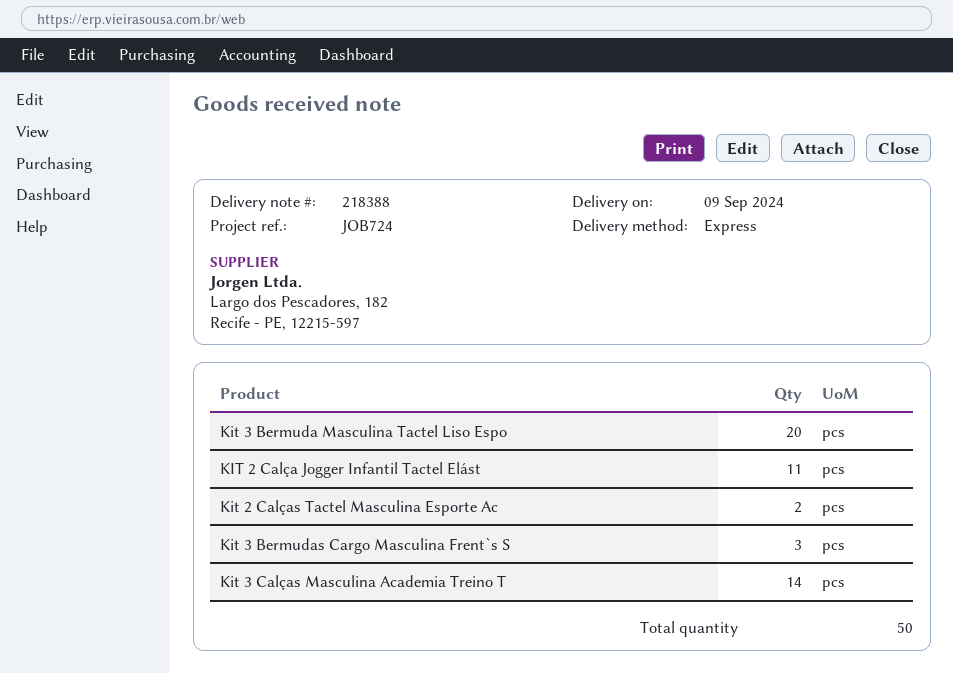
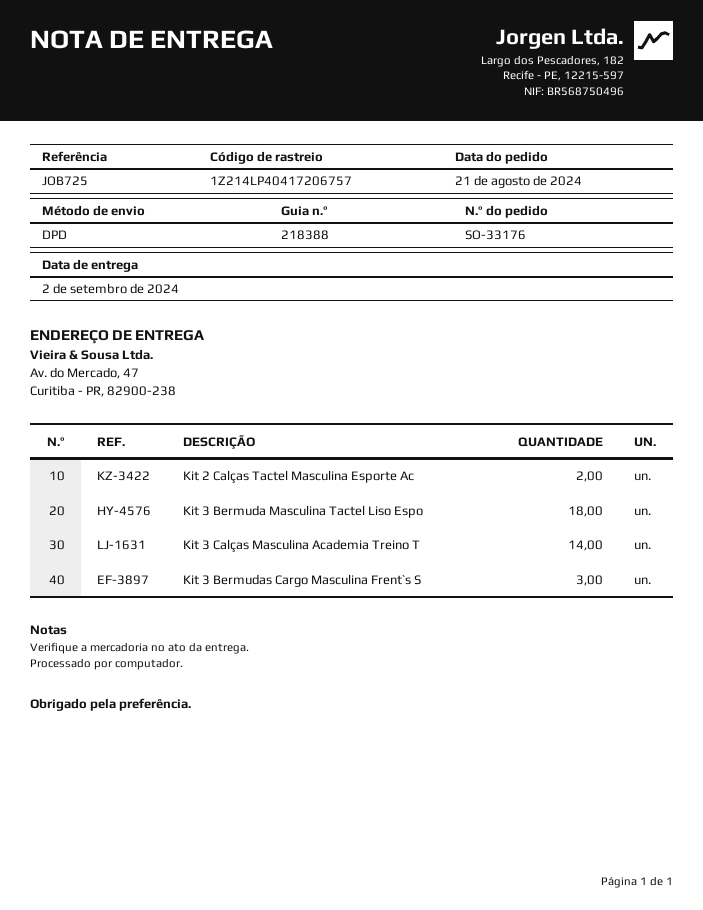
delivery date: 2024-09-09 -> 2024-09-02
reference: JOB724 -> JOB725
shipping method: express -> DPD
Kit 3 Bermuda Masculina Tactel Liso Espo: 20 -> 18
KIT 2 Calça Jogger Infantil Tactel Elást: 11 -> none

